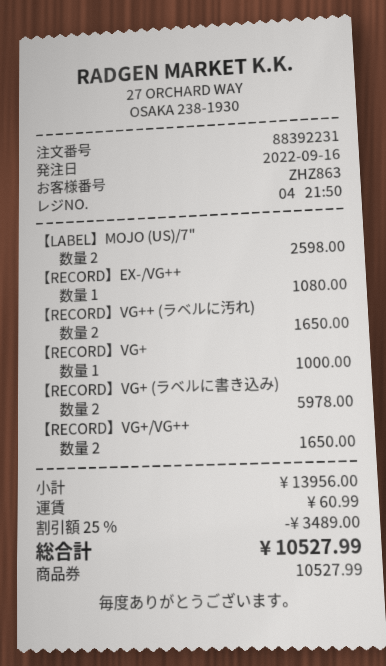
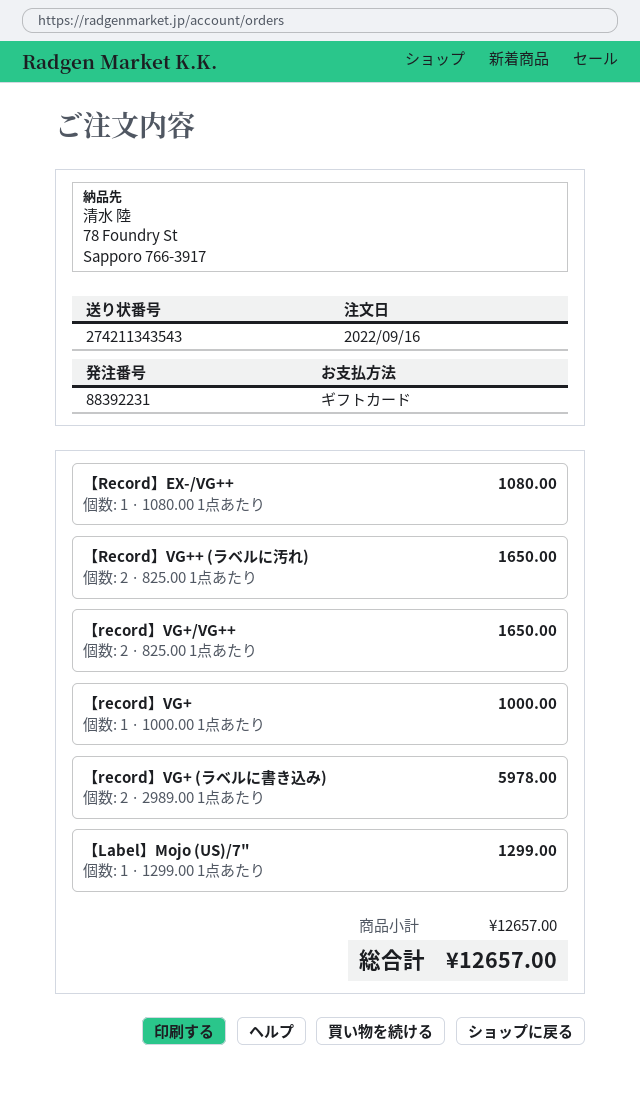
【LABEL】MOJO (US)/7": 2 for 2598.00 -> 1 for 1299.00
subtotal: 13956.00 -> 12657.00
discount: 25% = 3489.00 -> none
shipping: 60.99 -> none
total: 10527.99 -> 12657.00

